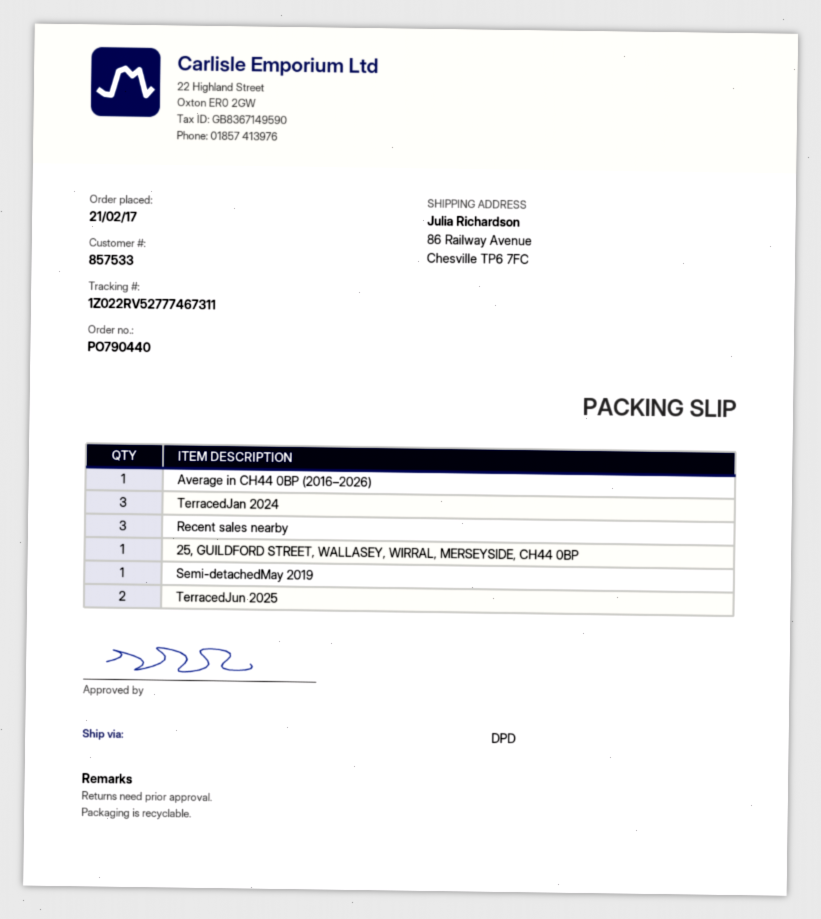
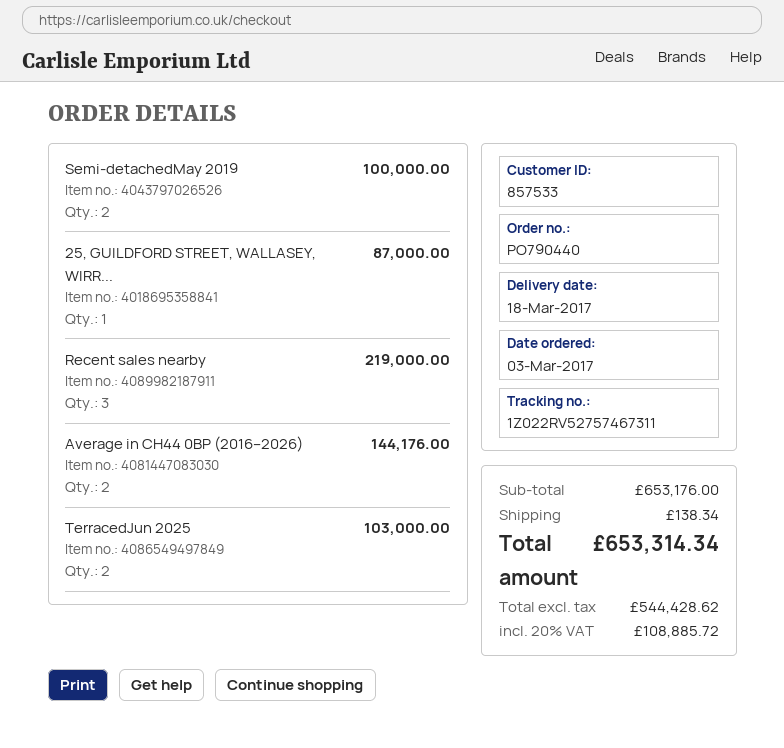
order date: 2017-02-21 -> 2017-03-03
tracking number: 1Z022RV52777467311 -> 1Z022RV52757467311
Average in CH44 0BP (2016–2026): 1 -> 2
TerracedJan 2024: 3 -> none
Semi-detachedMay 2019: 1 -> 2

